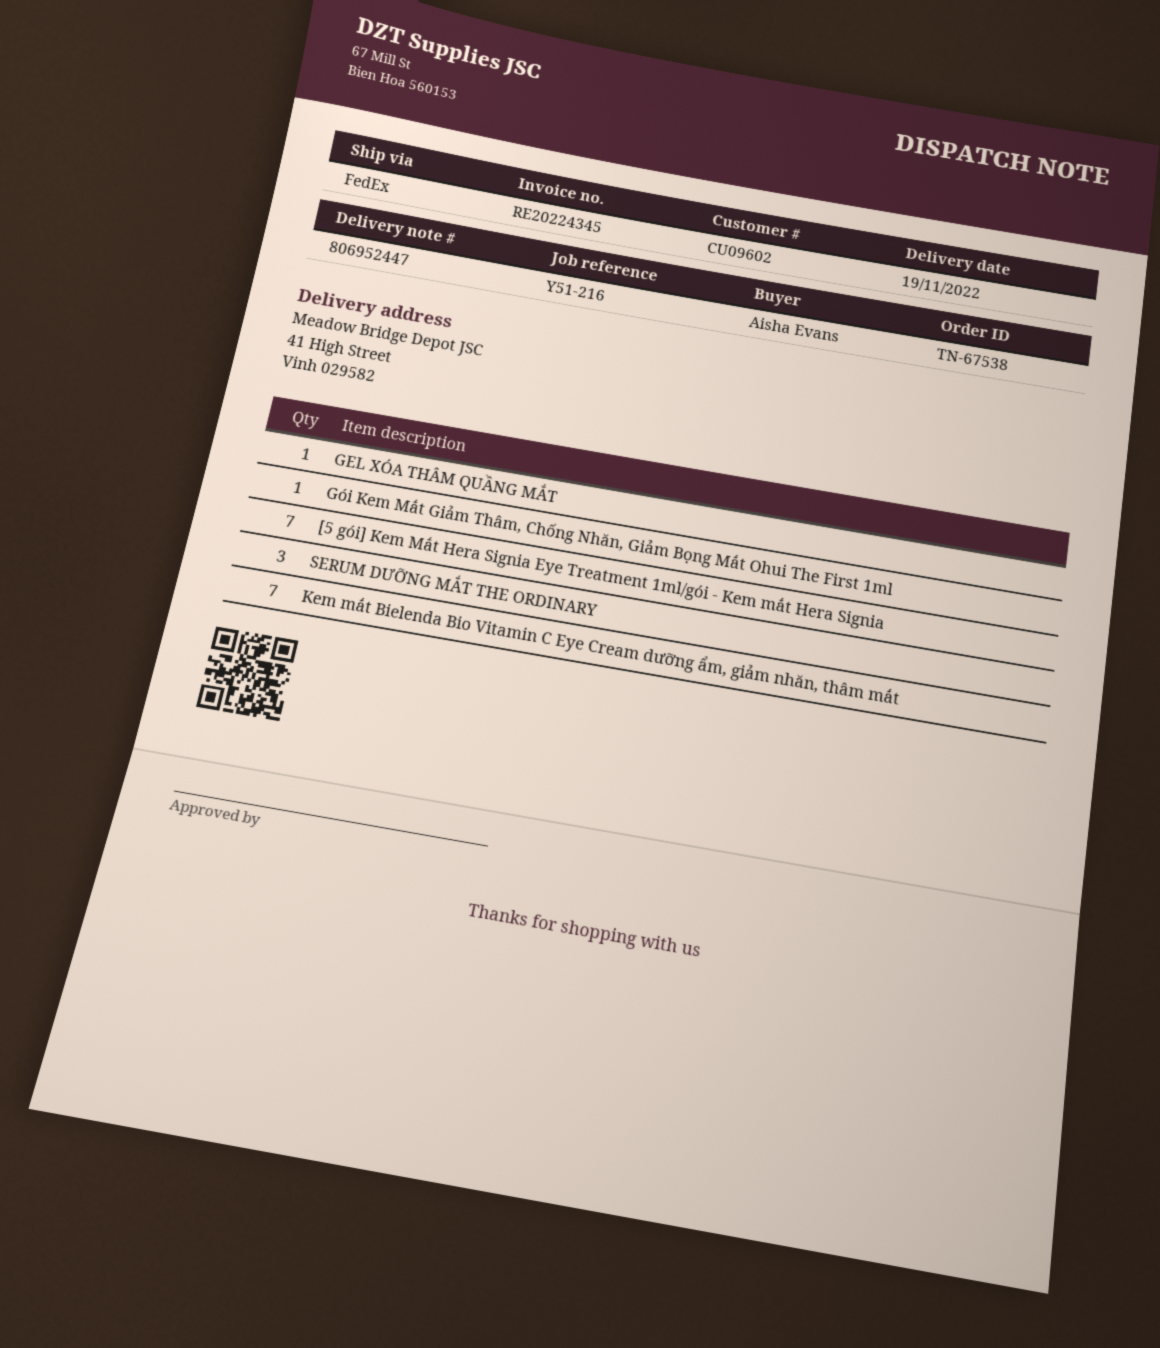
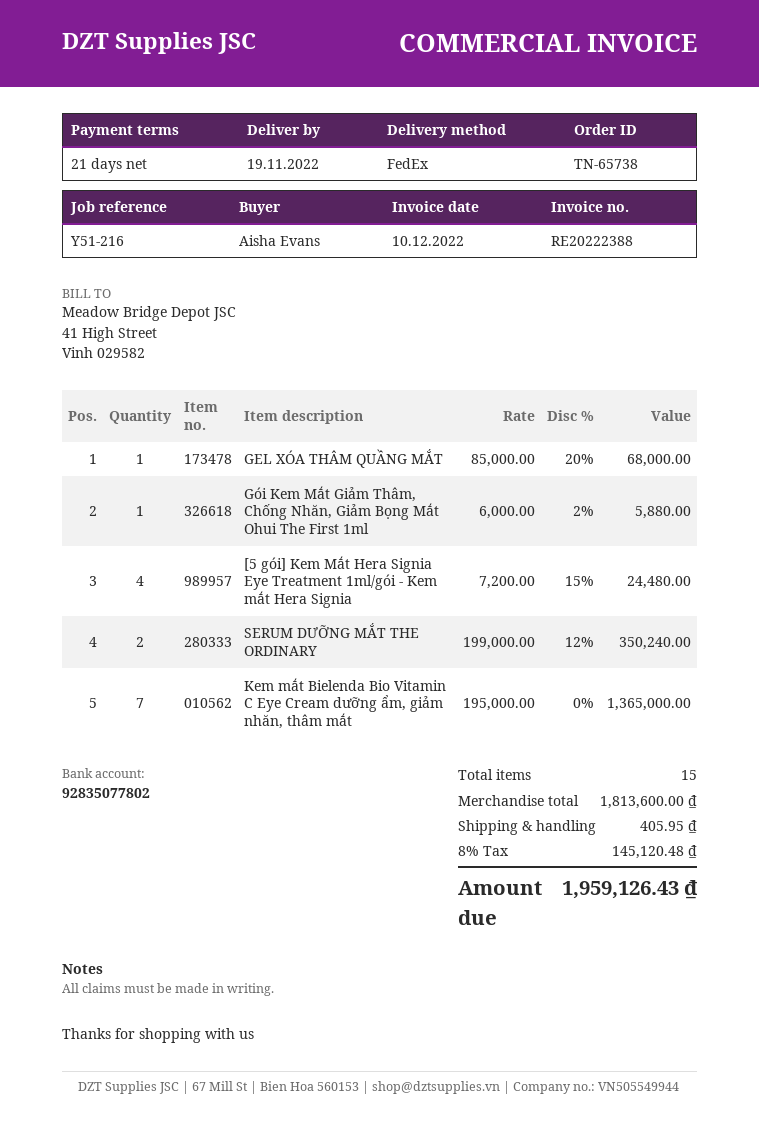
order number: TN-67538 -> TN-65738
invoice number: RE20224345 -> RE20222388
[5 gói] Kem Mắt Hera Signia Eye Treatment 1ml/gói - Kem mắt Hera Signia: 7 -> 4
SERUM DƯỠNG MẮT THE ORDINARY: 3 -> 2

